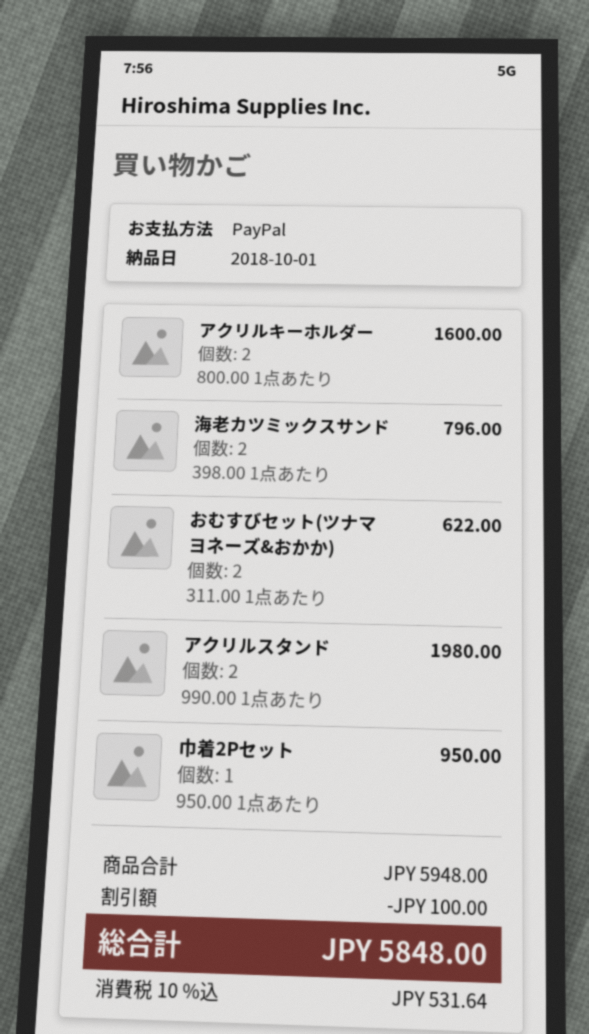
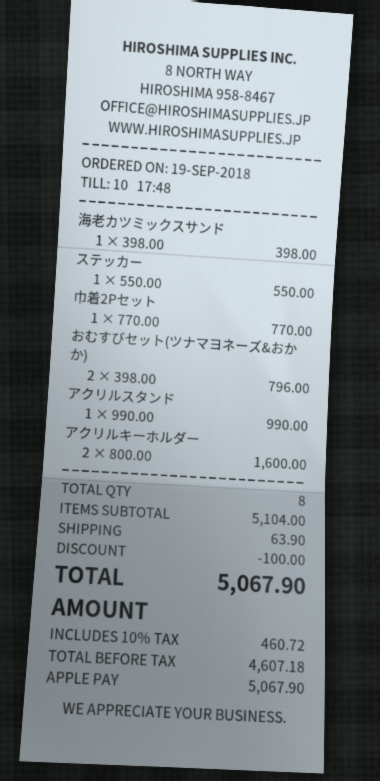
payment method: PayPal -> Apple Pay
海老カツミックスサンド: 2 x 398.00 = 796.00 -> 1 x 398.00 = 398.00
おむすびセット(ツナマヨネーズ&おかか): 2 x 311.00 = 622.00 -> 2 x 398.00 = 796.00
アクリルスタンド: 2 x 990.00 = 1980.00 -> 1 x 990.00 = 990.00
巾着2Pセット: 1 x 950.00 = 950.00 -> 1 x 770.00 = 770.00
ステッカー: none -> 1 x 550.00 = 550.00
subtotal: 5948.00 -> 5104.00
shipping: none -> 63.90
tax: 10% = 531.64 -> 10% = 460.72
total: 5848.00 -> 5067.90

